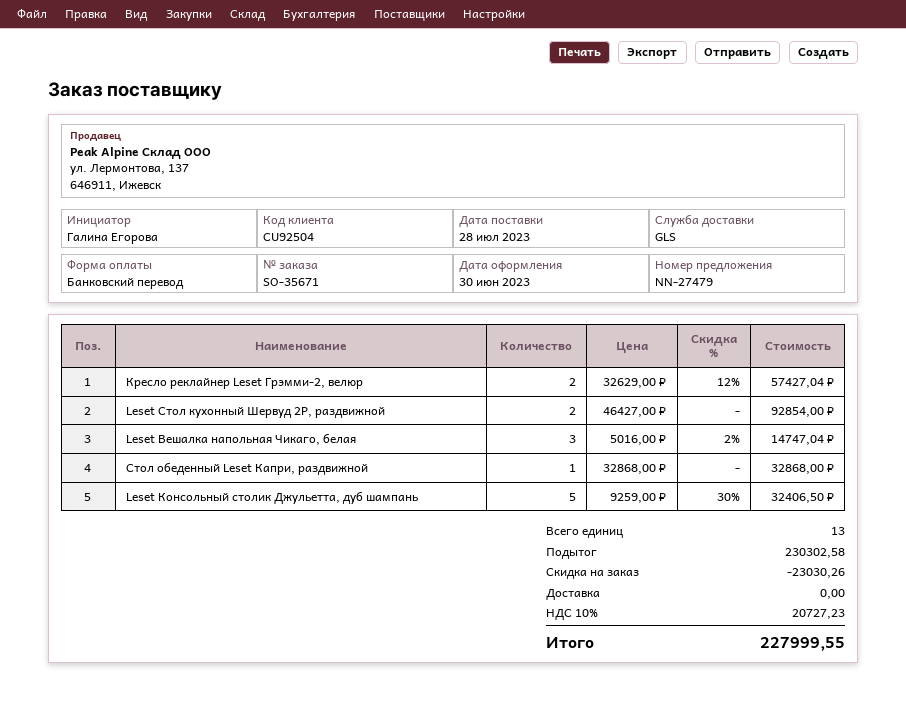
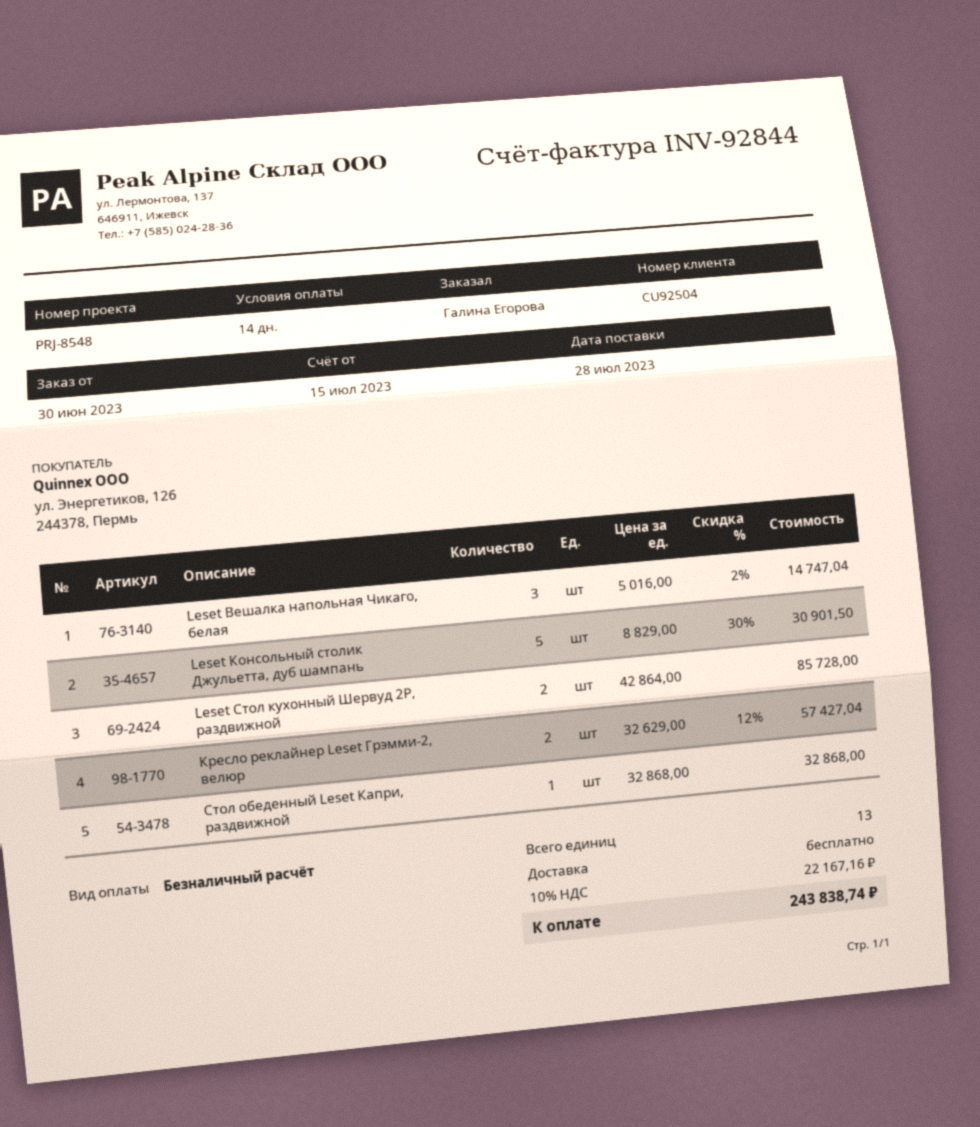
Leset Стол кухонный Шервуд 2Р, раздвижной: 2 x 46427.00 = 92854.00 -> 2 x 42864.00 = 85728.00
Leset Консольный столик Джульетта, дуб шампань: 5 x 9259.00 - 30% = 32406.50 -> 5 x 8829.00 - 30% = 30901.50
discount: 23030.26 -> none
tax: 10% = 20727.23 -> 10% = 22167.16
total: 227999.55 -> 243838.74

